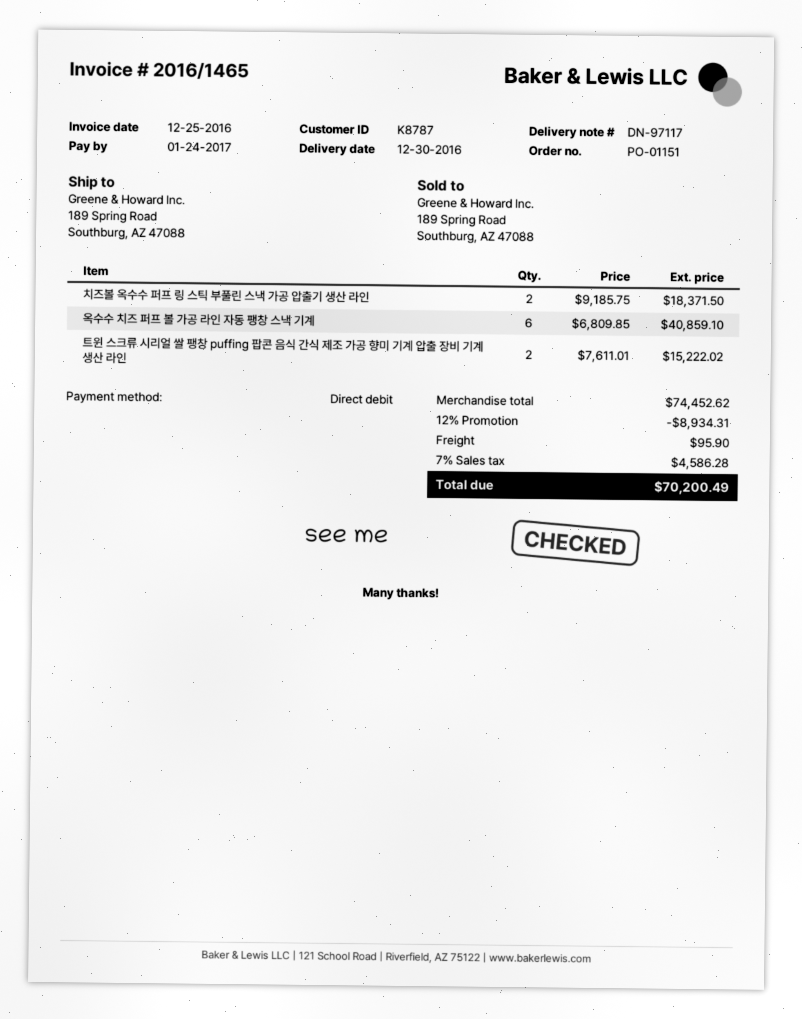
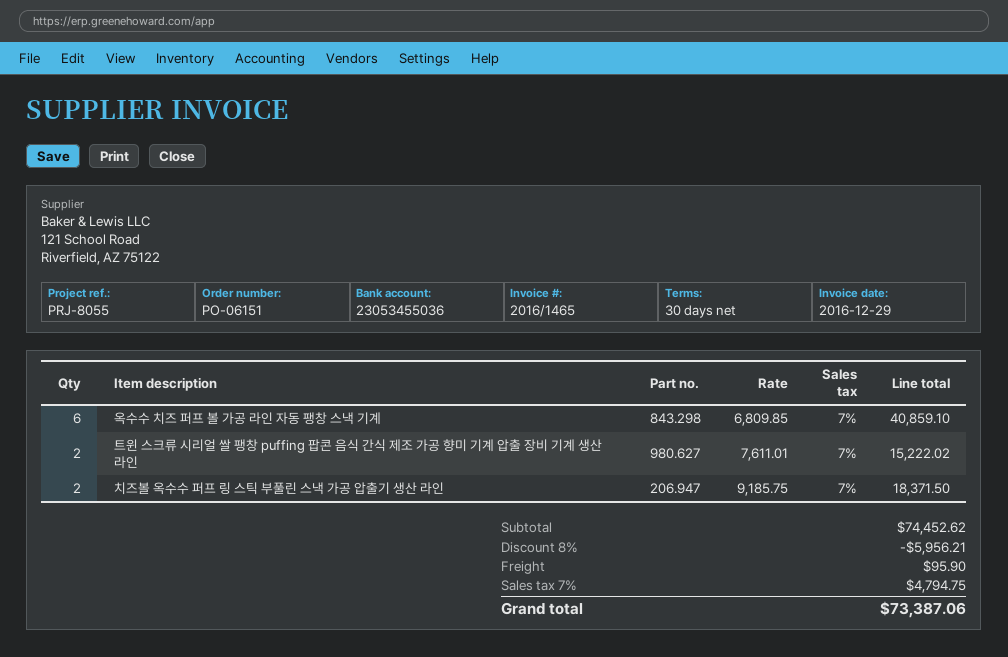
order number: PO-01151 -> PO-06151
invoice date: 2016-12-25 -> 2016-12-29
discount: 12% = 8934.31 -> 8% = 5956.21
tax: 7% = 4586.28 -> 7% = 4794.75
total: 70200.49 -> 73387.06

